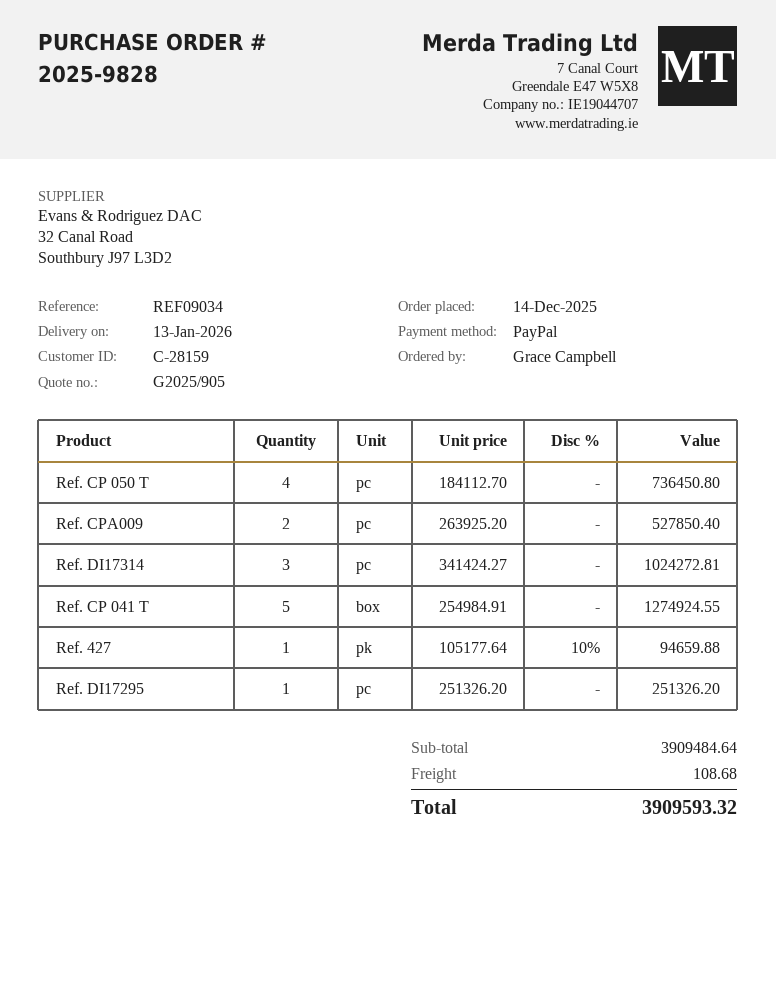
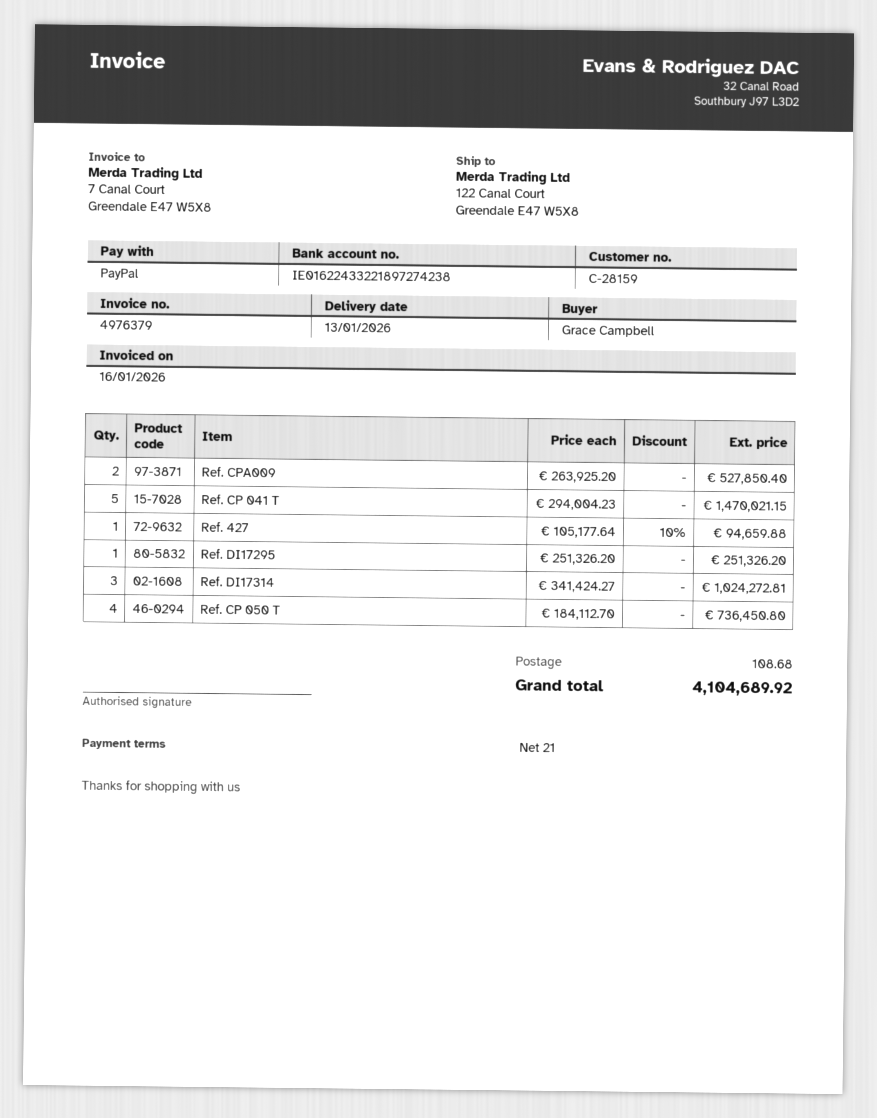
Ref. CP 041 T: 5 x 254984.91 = 1274924.55 -> 5 x 294004.23 = 1470021.15
total: 3909593.32 -> 4104689.92

